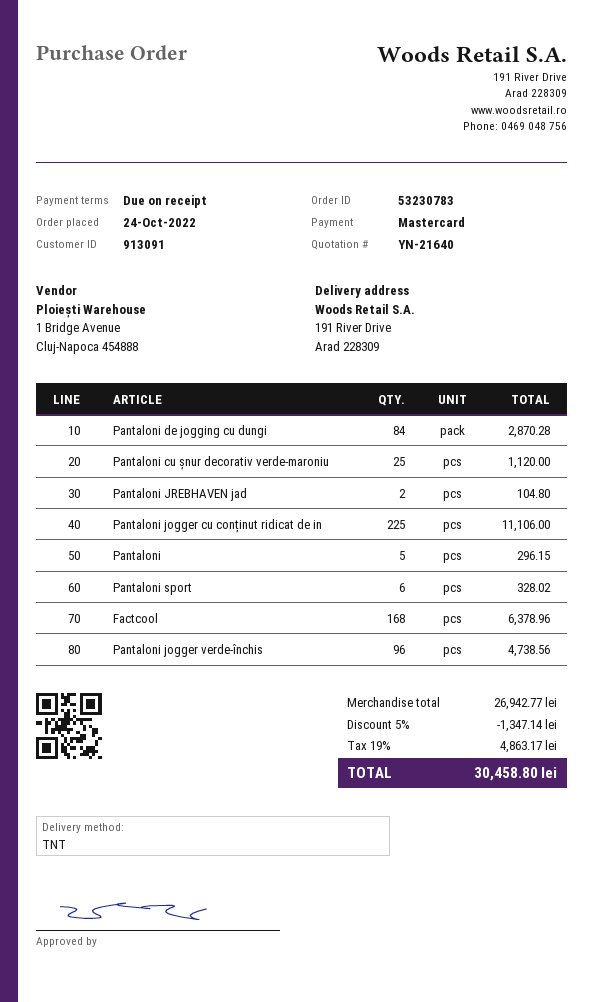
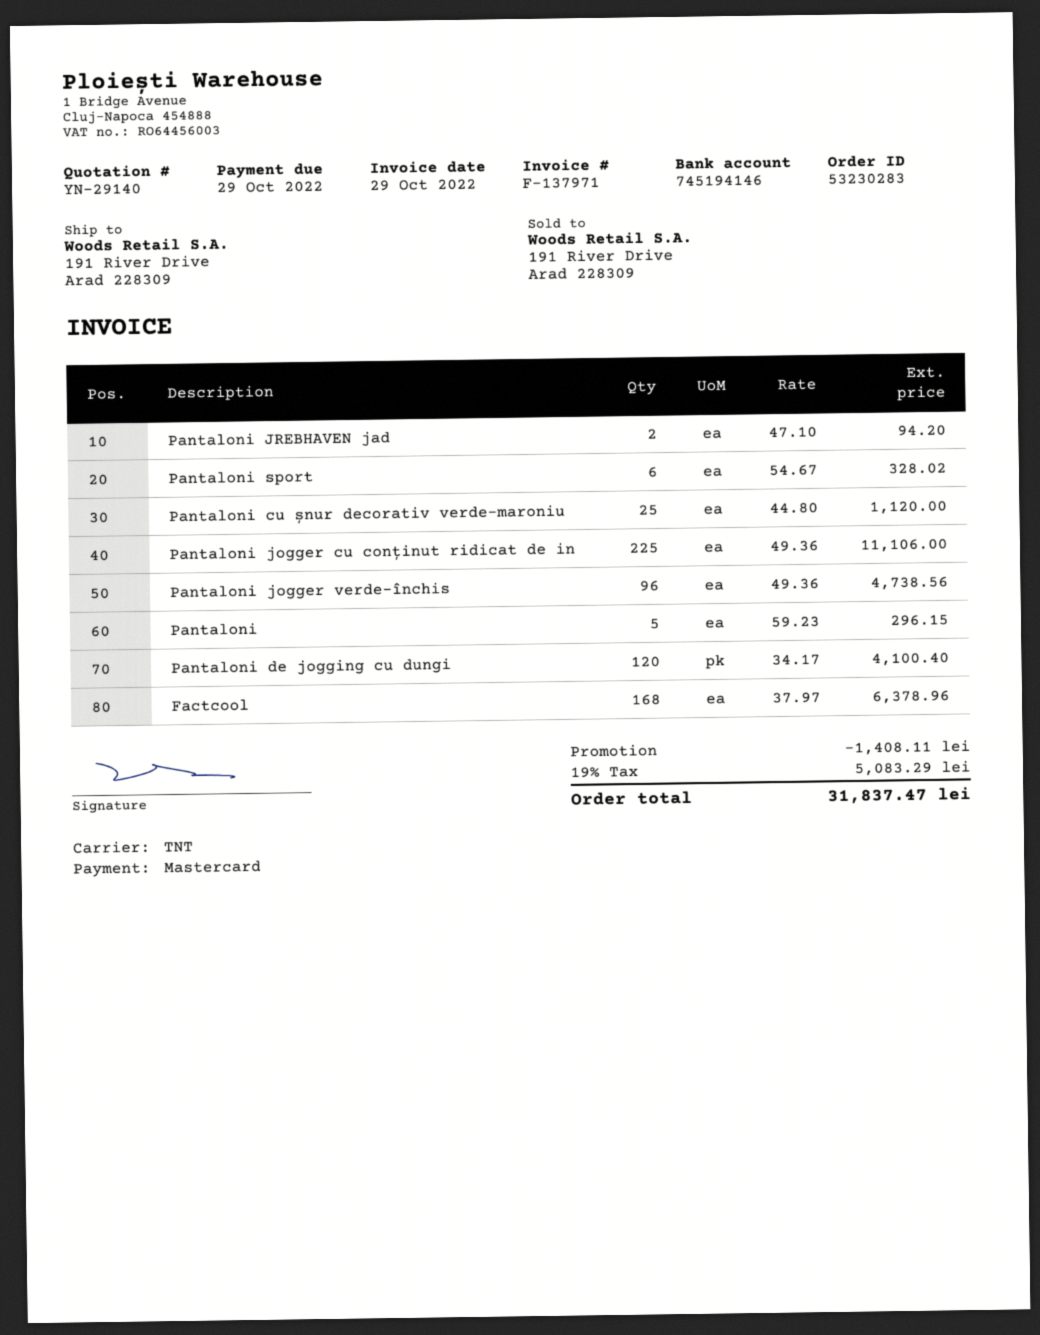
quote number: YN-21640 -> YN-29140
order number: 53230783 -> 53230283
Pantaloni de jogging cu dungi: 84 for 2870.28 -> 120 for 4100.40
Pantaloni JREBHAVEN jad: 2 for 104.80 -> 2 for 94.20
discount: 1347.14 -> 1408.11
tax: 19% = 4863.17 -> 19% = 5083.29
total: 30458.80 -> 31837.47

